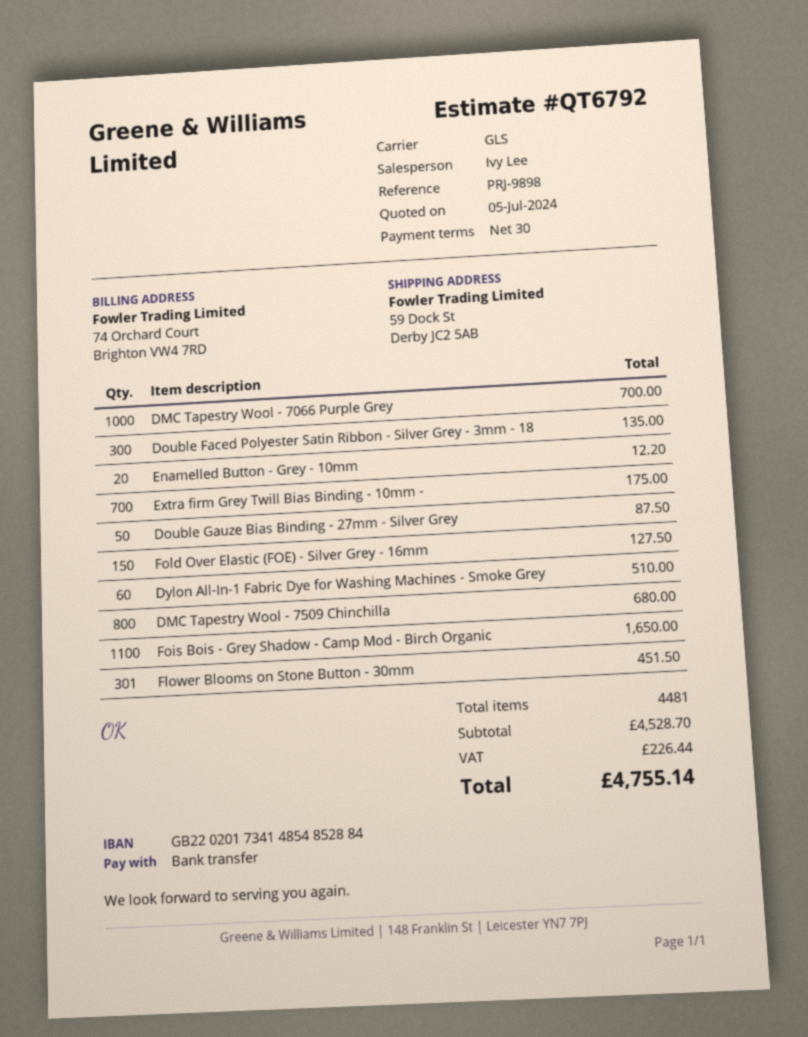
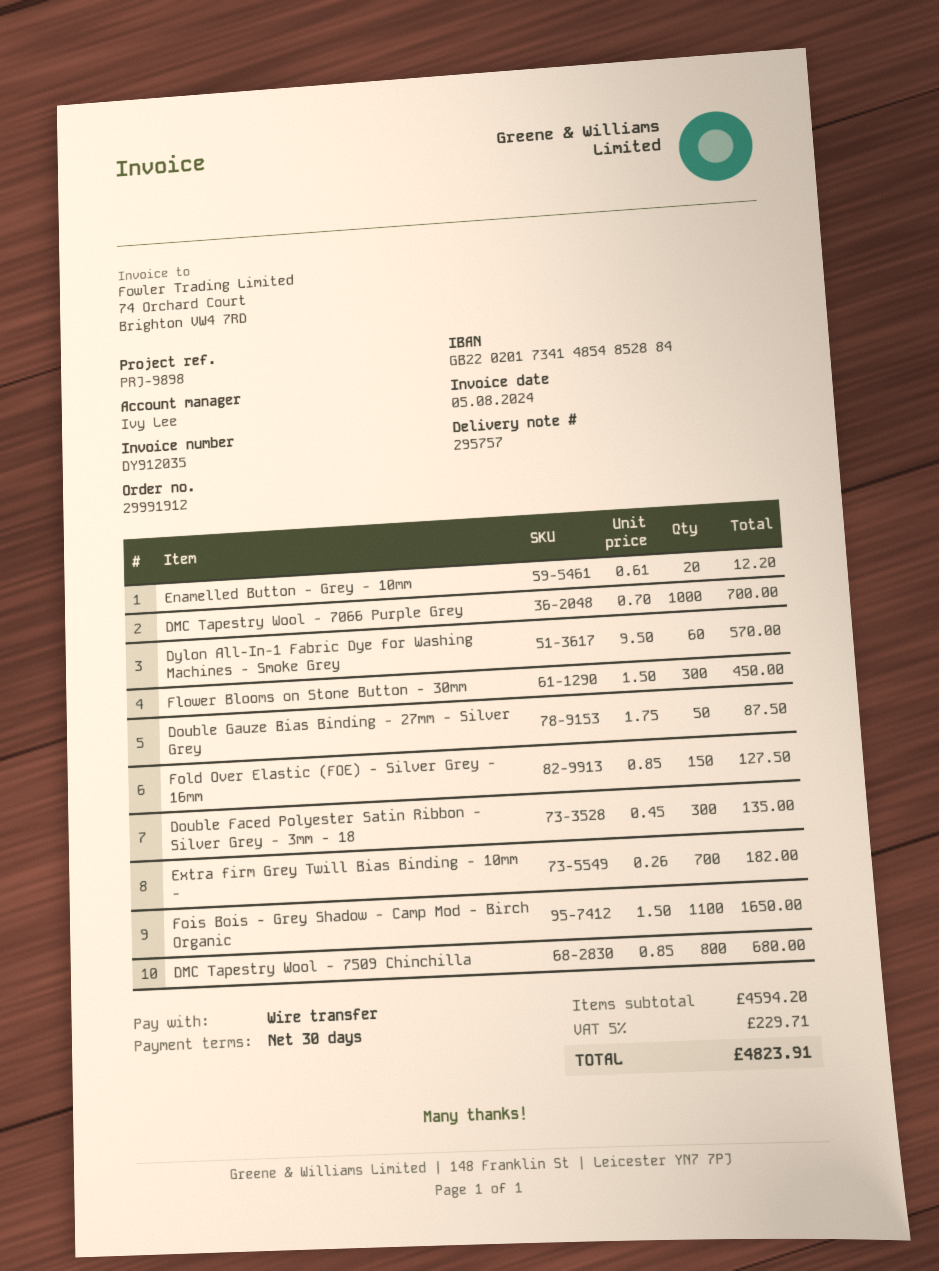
Extra firm Grey Twill Bias Binding - 10mm -: 700 for 175.00 -> 700 for 182.00
Dylon All-In-1 Fabric Dye for Washing Machines - Smoke Grey: 60 for 510.00 -> 60 for 570.00
Flower Blooms on Stone Button - 30mm: 301 for 451.50 -> 300 for 450.00
subtotal: 4528.70 -> 4594.20
tax: 226.44 -> 229.71
total: 4755.14 -> 4823.91

